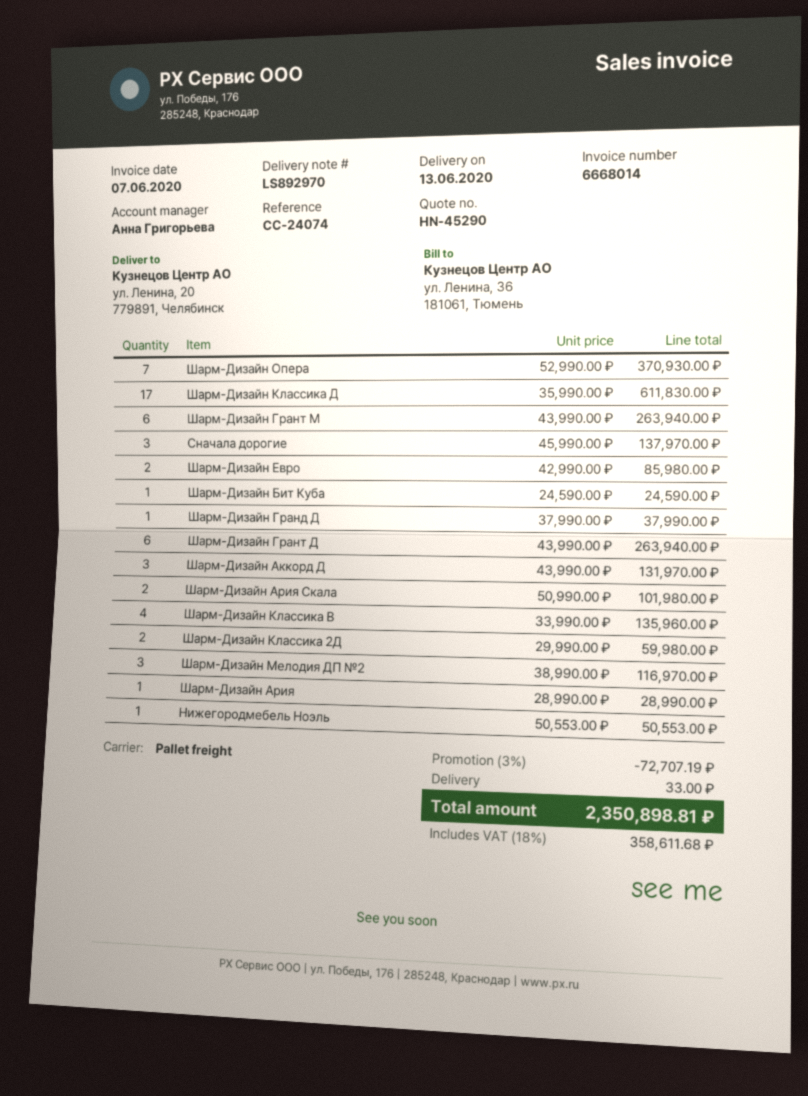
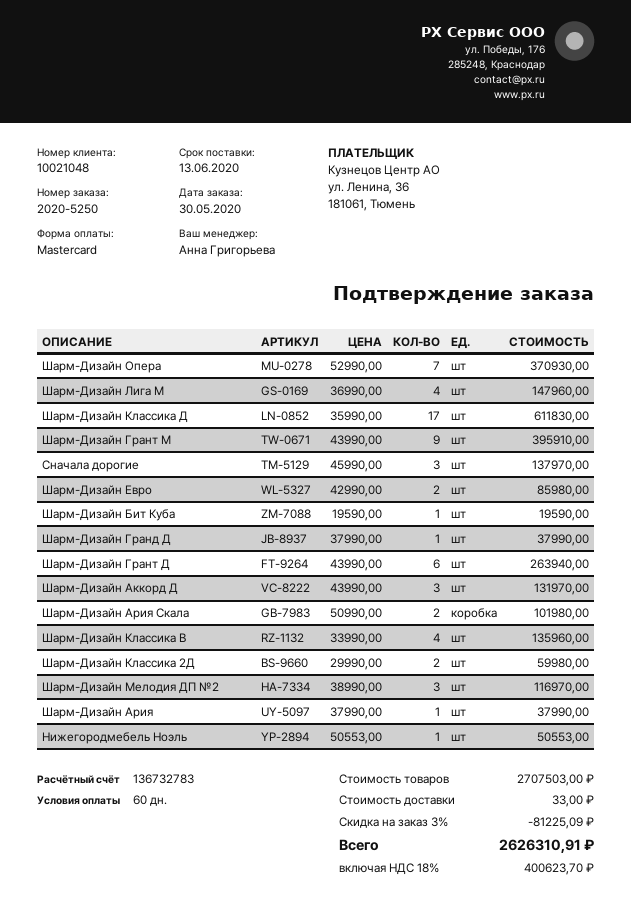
Шарм-Дизайн Грант М: 6 x 43990.00 = 263940.00 -> 9 x 43990.00 = 395910.00
Шарм-Дизайн Бит Куба: 1 x 24590.00 = 24590.00 -> 1 x 19590.00 = 19590.00
Шарм-Дизайн Ария: 1 x 28990.00 = 28990.00 -> 1 x 37990.00 = 37990.00
Шарм-Дизайн Лига М: none -> 4 x 36990.00 = 147960.00
discount: 3% = 72707.19 -> 3% = 81225.09
tax: 18% = 358611.68 -> 18% = 400623.70
total: 2350898.81 -> 2626310.91

